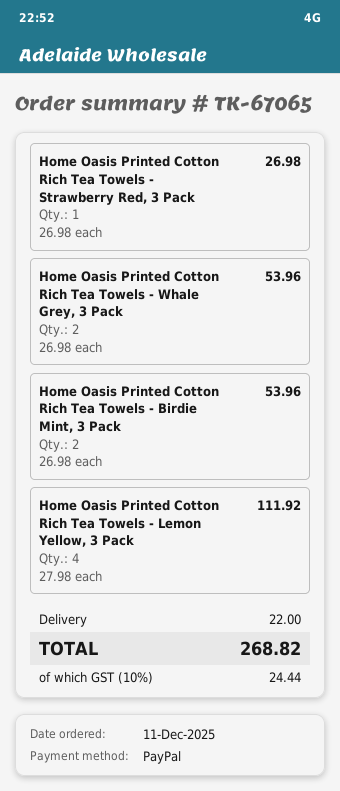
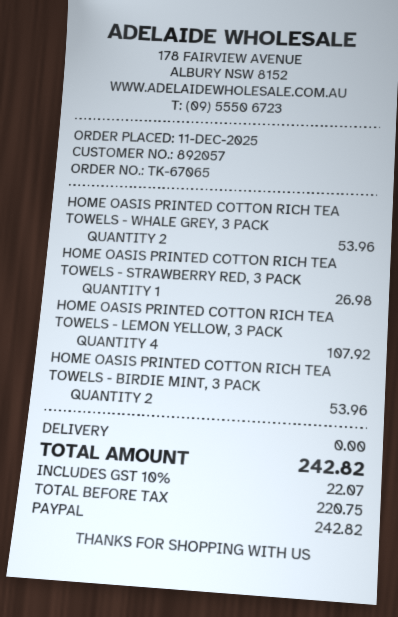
Home Oasis Printed Cotton Rich Tea Towels - Lemon Yellow, 3 Pack: 4 for 111.92 -> 4 for 107.92
shipping: 22.00 -> 0.00
tax: 10% = 24.44 -> 10% = 22.07
total: 268.82 -> 242.82

